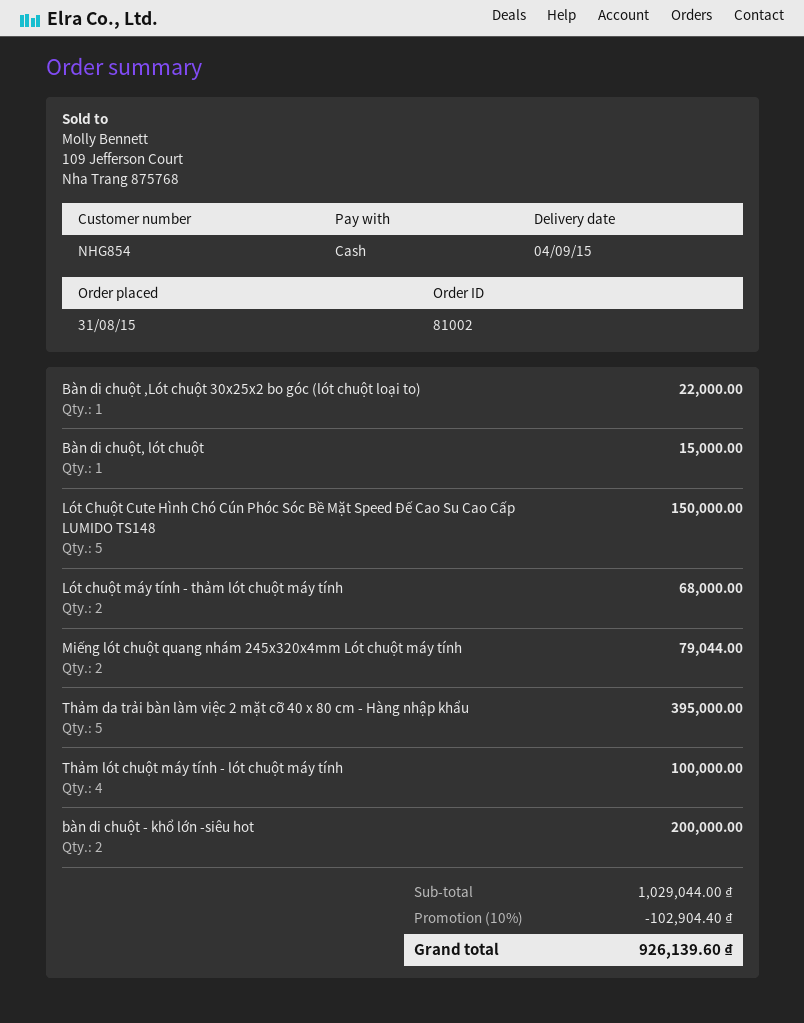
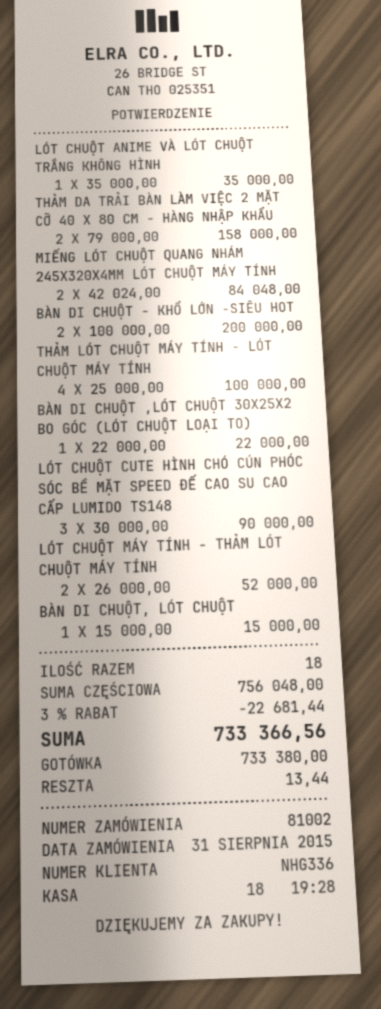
customer number: NHG854 -> NHG336
Lót Chuột Cute Hình Chó Cún Phóc Sóc Bề Mặt Speed Đế Cao Su Cao Cấp LUMIDO TS148: 5 for 150000.00 -> 3 for 90000.00
Lót chuột máy tính - thảm lót chuột máy tính: 2 for 68000.00 -> 2 for 52000.00
Miếng lót chuột quang nhám 245x320x4mm Lót chuột máy tính: 2 for 79044.00 -> 2 for 84048.00
Thảm da trải bàn làm việc 2 mặt cỡ 40 x 80 cm - Hàng nhập khẩu: 5 for 395000.00 -> 2 for 158000.00
LÓT CHUỘT ANIME VÀ LÓT CHUỘT TRẮNG KHÔNG HÌNH: none -> 1 for 35000.00
subtotal: 1029044.00 -> 756048.00
discount: 10% = 102904.40 -> 3% = 22681.44
total: 926139.60 -> 733366.56

